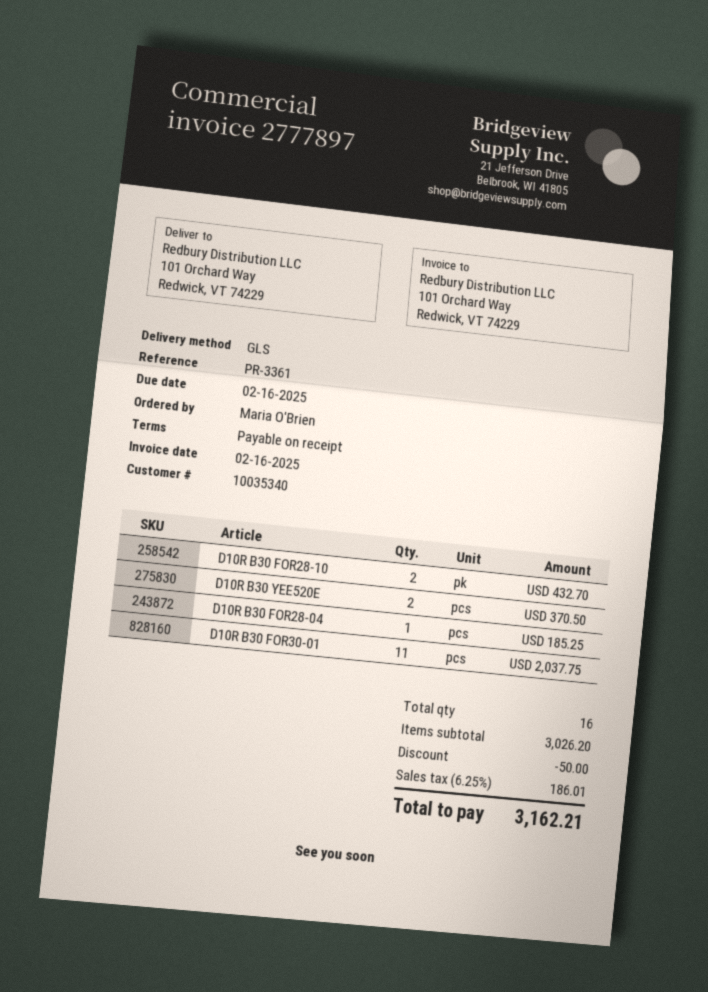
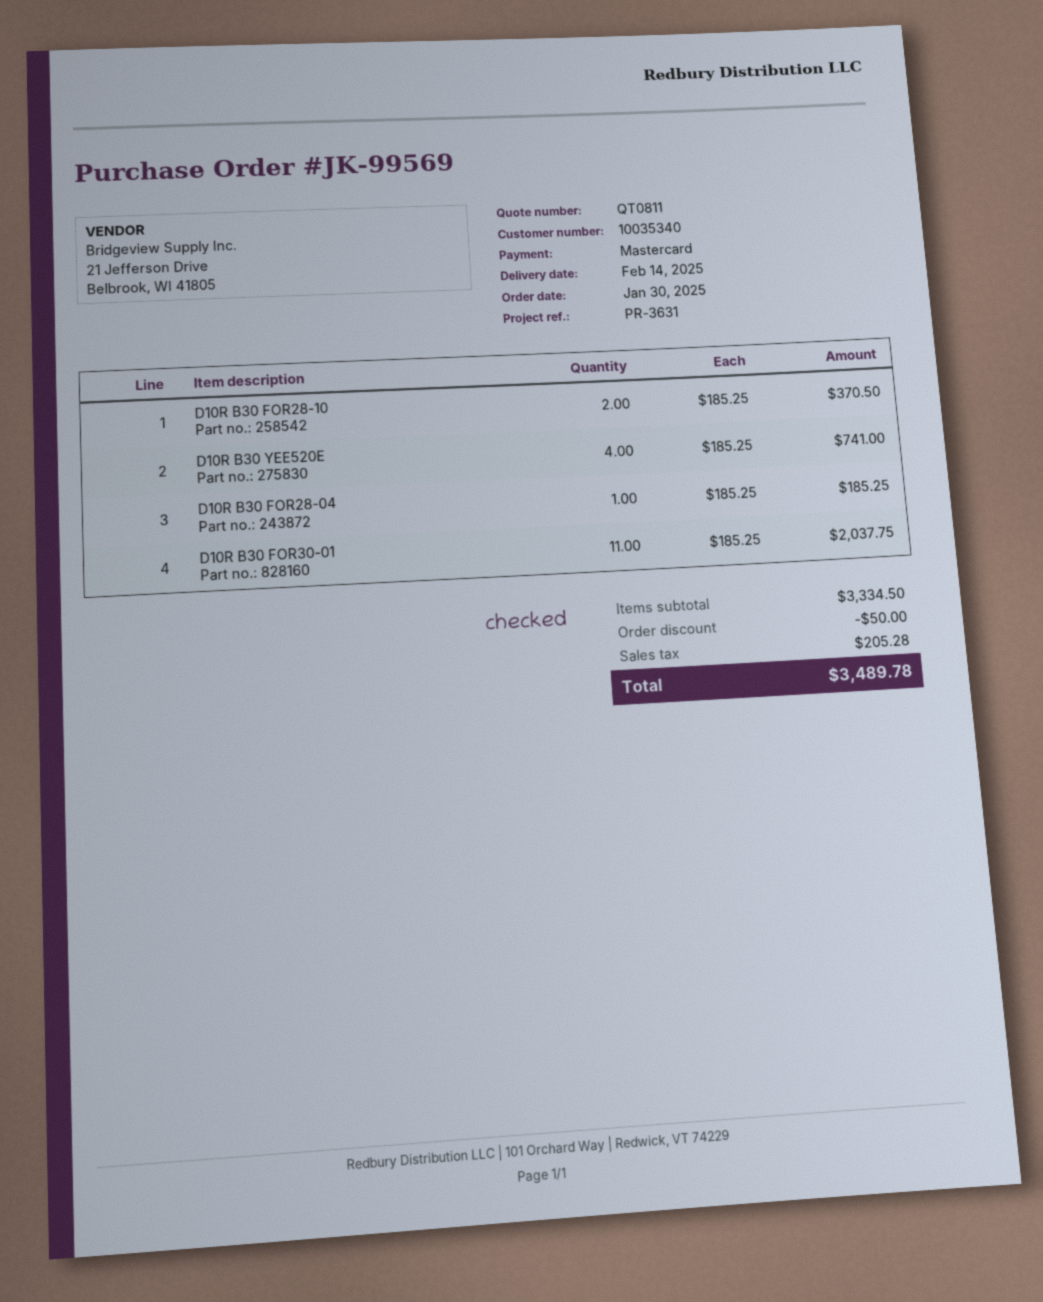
reference: PR-3361 -> PR-3631
D10R B30 FOR28-10: 2 for 432.70 -> 2 for 370.50
D10R B30 YEE520E: 2 for 370.50 -> 4 for 741.00
subtotal: 3026.20 -> 3334.50
tax: 186.01 -> 205.28
total: 3162.21 -> 3489.78

